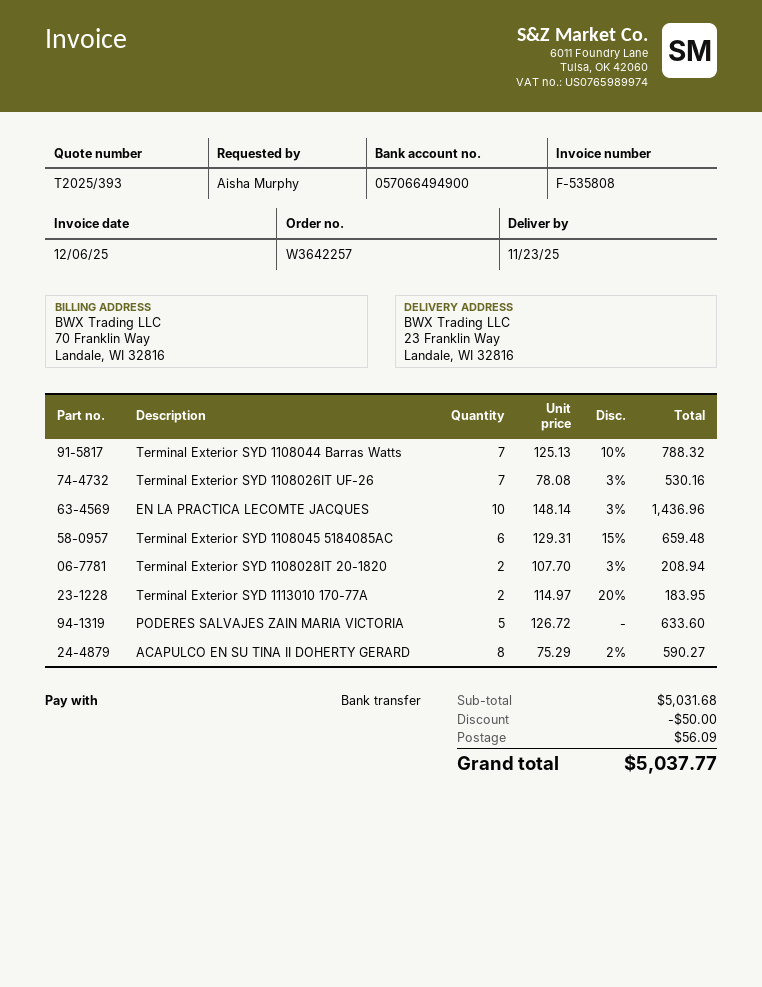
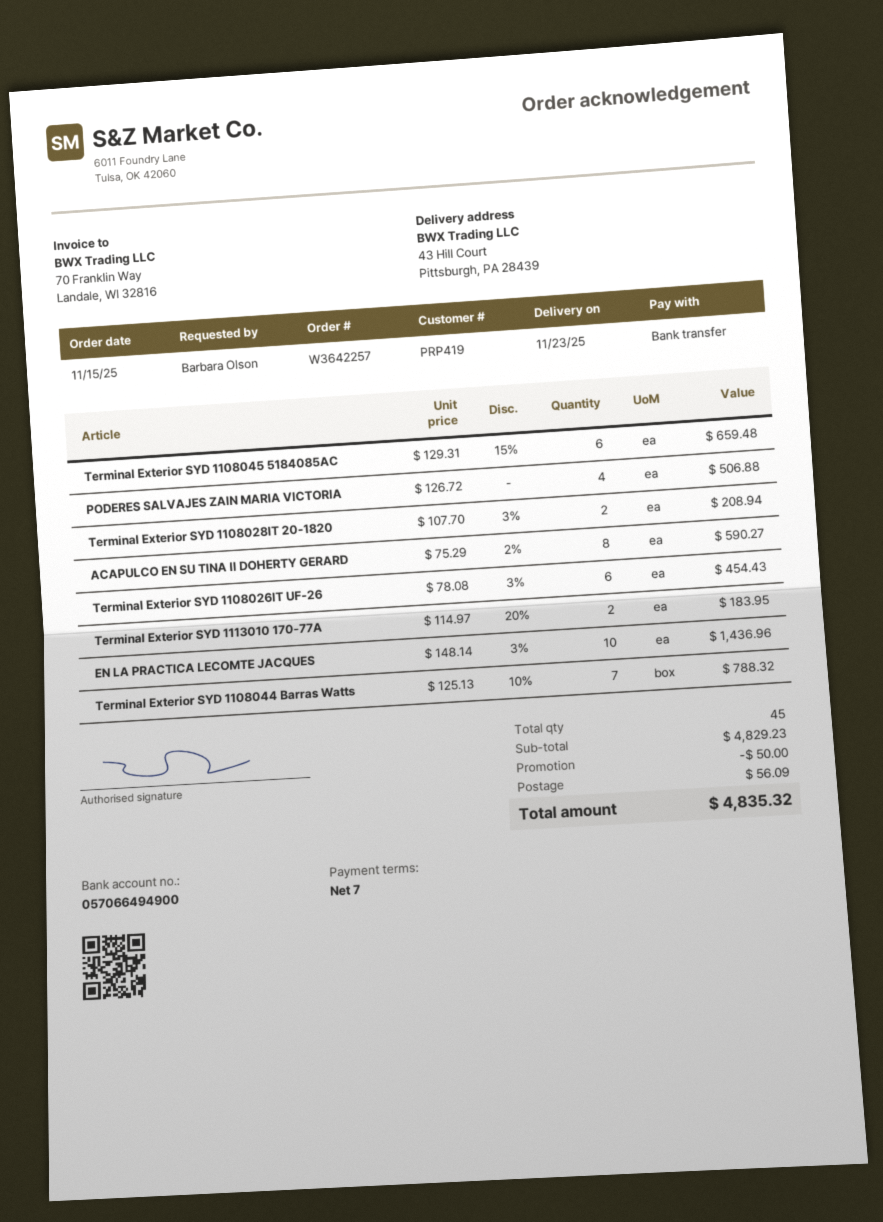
ordered by: Aisha Murphy -> Barbara Olson
ship to: 23 Franklin Way, Landale, WI 32816 -> 43 Hill Court, Pittsburgh, PA 28439
Terminal Exterior SYD 1108026IT UF-26: 7 x 78.08 - 3% = 530.16 -> 6 x 78.08 - 3% = 454.43
PODERES SALVAJES ZAIN MARIA VICTORIA: 5 x 126.72 = 633.60 -> 4 x 126.72 = 506.88
subtotal: 5031.68 -> 4829.23
total: 5037.77 -> 4835.32

